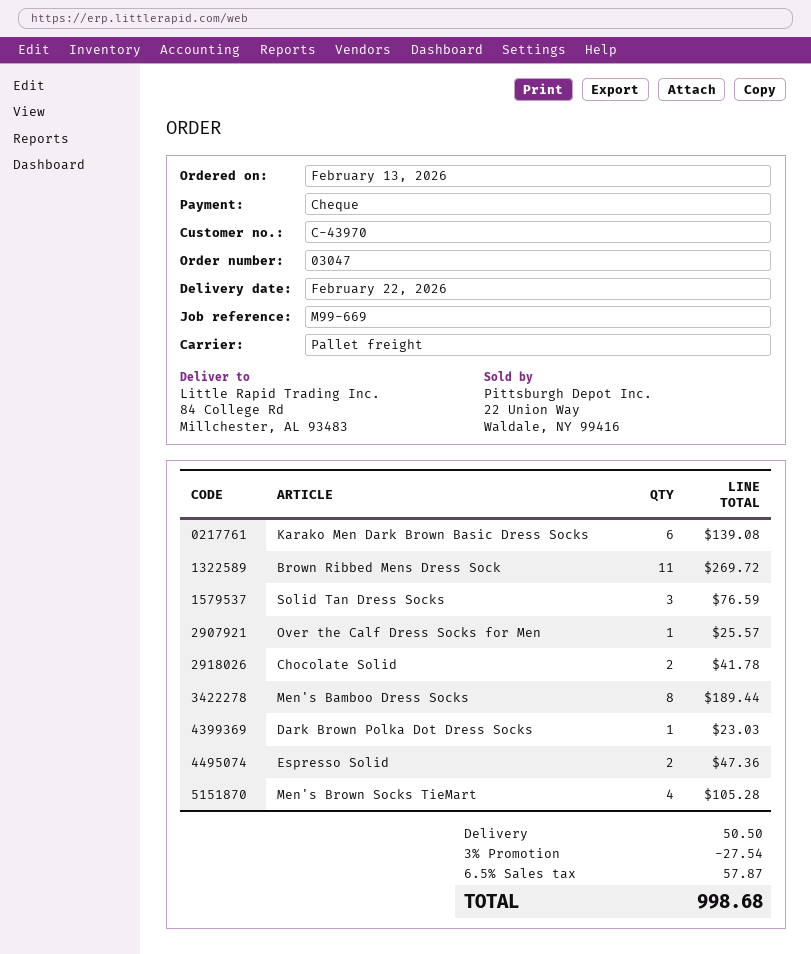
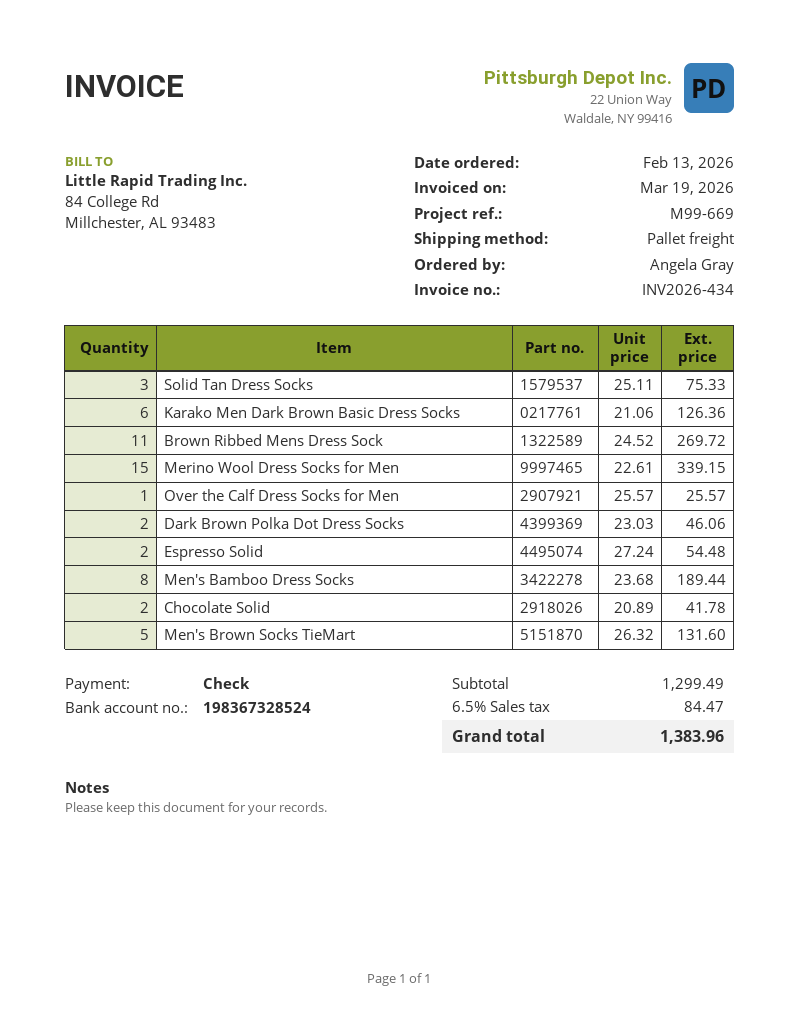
Karako Men Dark Brown Basic Dress Socks: 6 for 139.08 -> 6 for 126.36
Solid Tan Dress Socks: 3 for 76.59 -> 3 for 75.33
Dark Brown Polka Dot Dress Socks: 1 for 23.03 -> 2 for 46.06
Espresso Solid: 2 for 47.36 -> 2 for 54.48
Men's Brown Socks TieMart: 4 for 105.28 -> 5 for 131.60
Merino Wool Dress Socks for Men: none -> 15 for 339.15
discount: 3% = 27.54 -> none
shipping: 50.50 -> none
tax: 6.5% = 57.87 -> 6.5% = 84.47
total: 998.68 -> 1383.96

